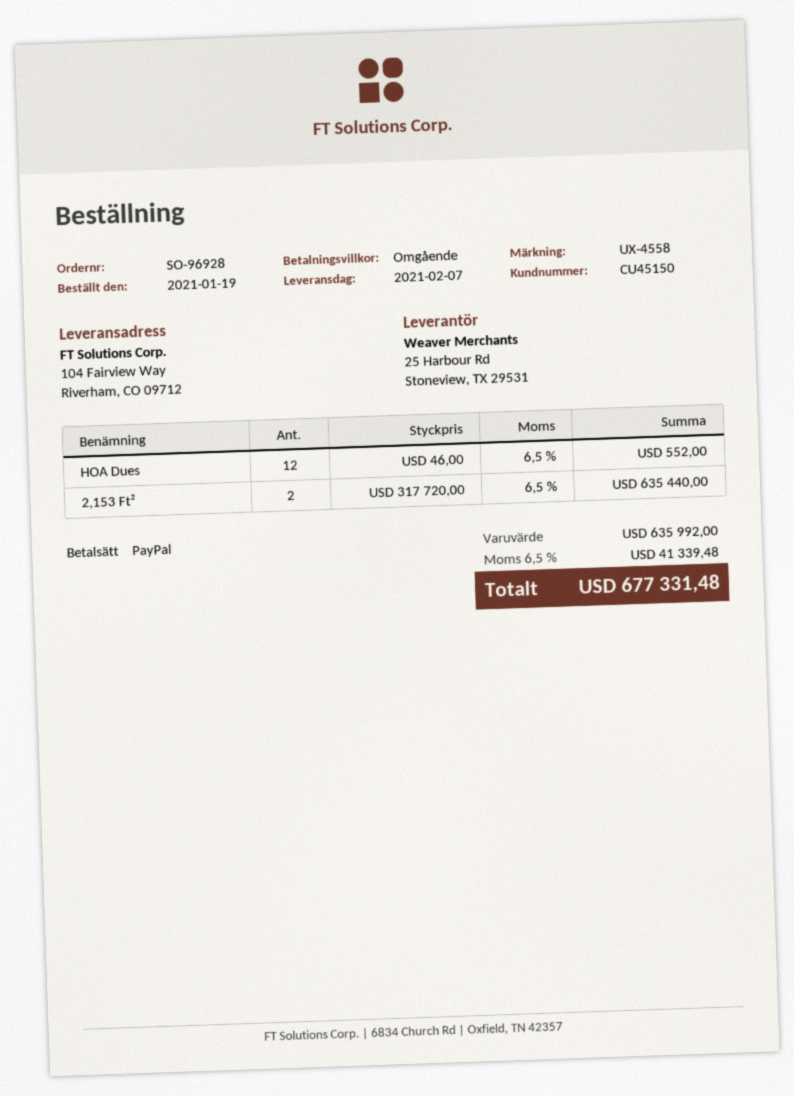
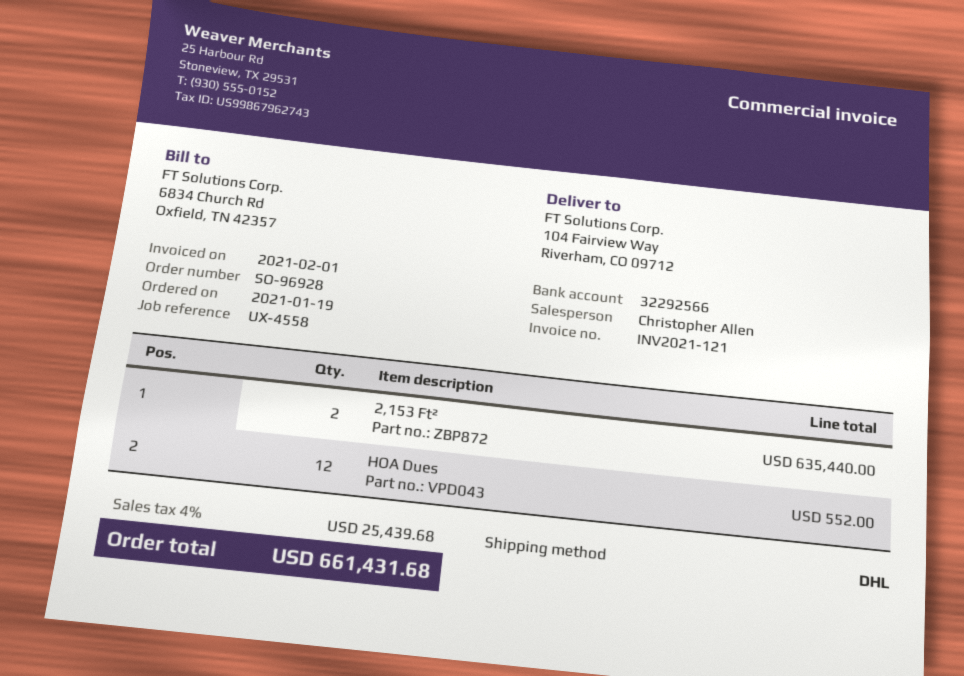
tax: 6.5% = 41339.48 -> 4% = 25439.68
total: 677331.48 -> 661431.68

